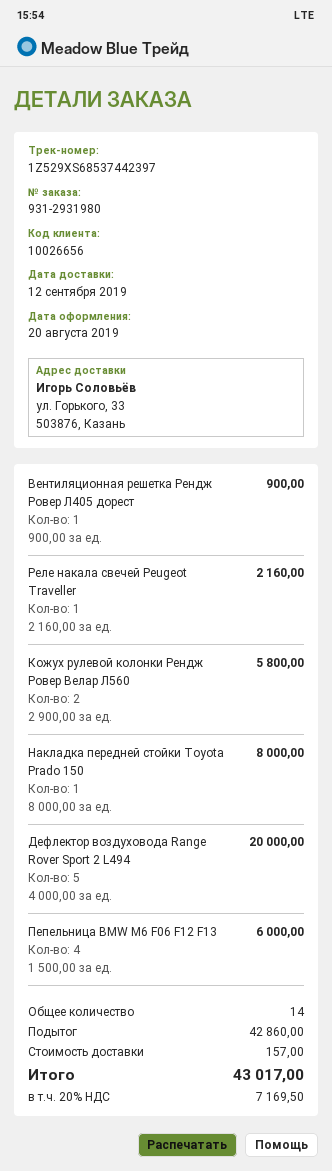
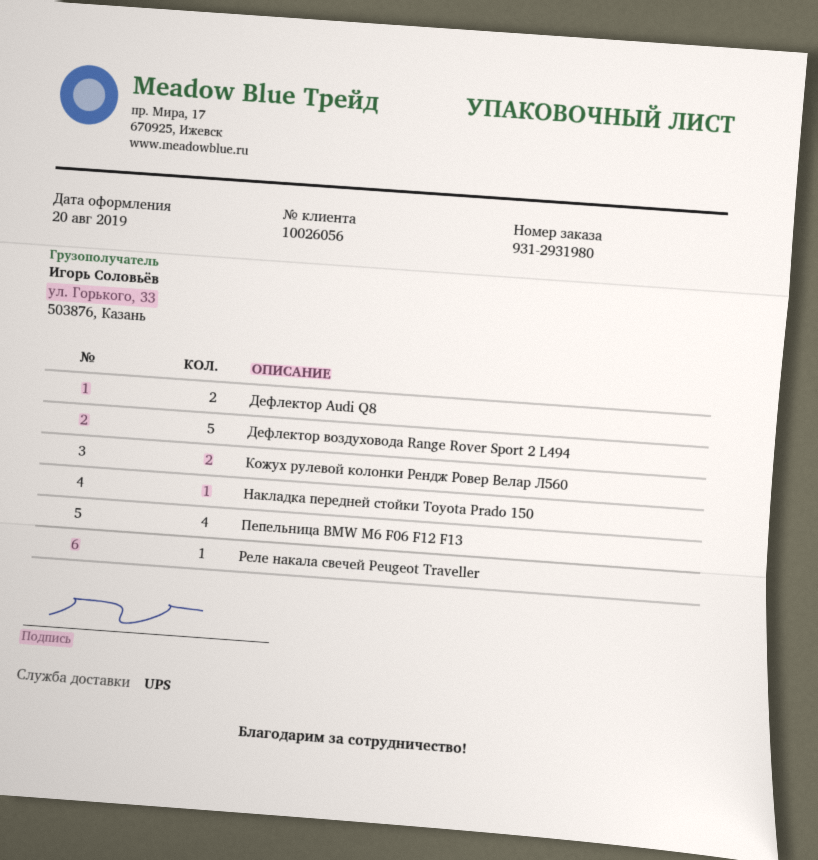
customer number: 10026656 -> 10026056
Вентиляционная решетка Рендж Ровер Л405 дорест: 1 -> none
Дефлектор Audi Q8: none -> 2

